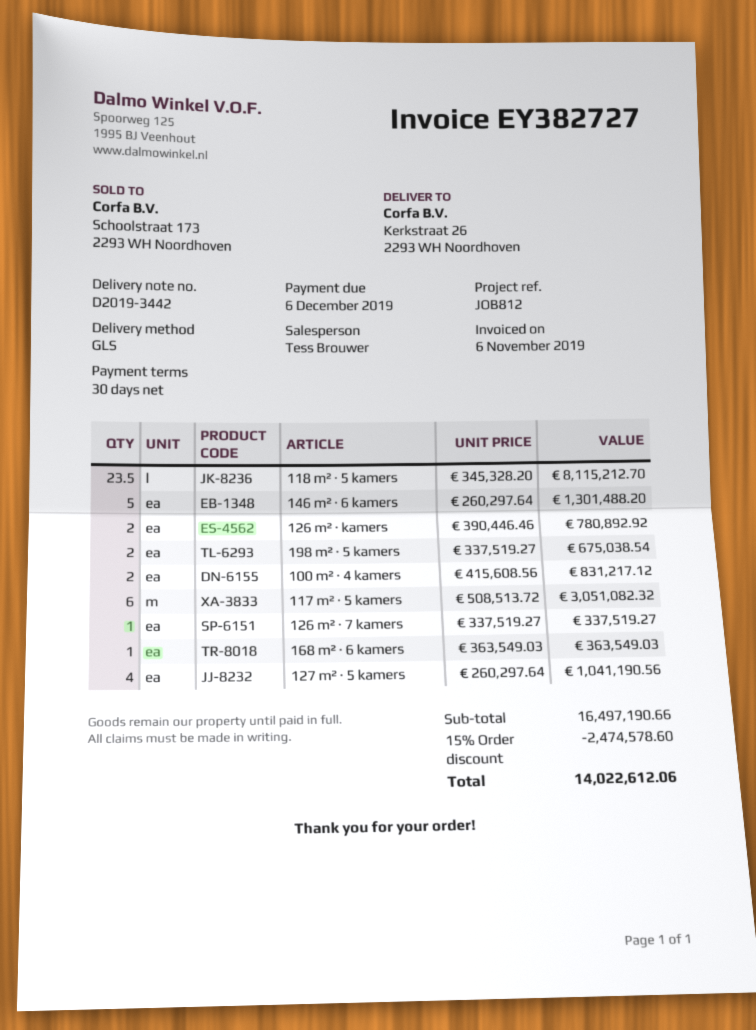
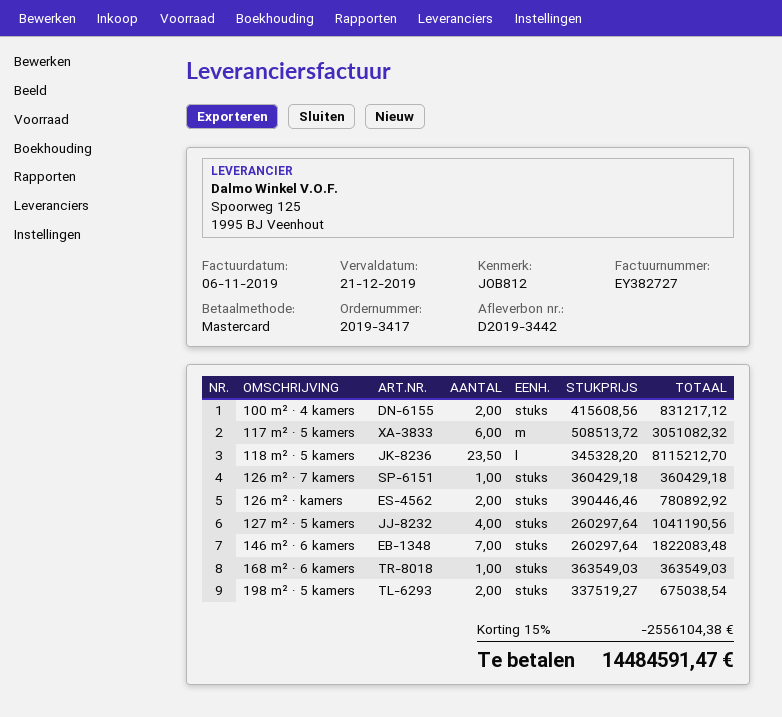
due date: 2019-12-06 -> 2019-12-21
146 m² · 6 kamers: 5 x 260297.64 = 1301488.20 -> 7 x 260297.64 = 1822083.48
126 m² · 7 kamers: 1 x 337519.27 = 337519.27 -> 1 x 360429.18 = 360429.18
discount: 15% = 2474578.60 -> 15% = 2556104.38
total: 14022612.06 -> 14484591.47

